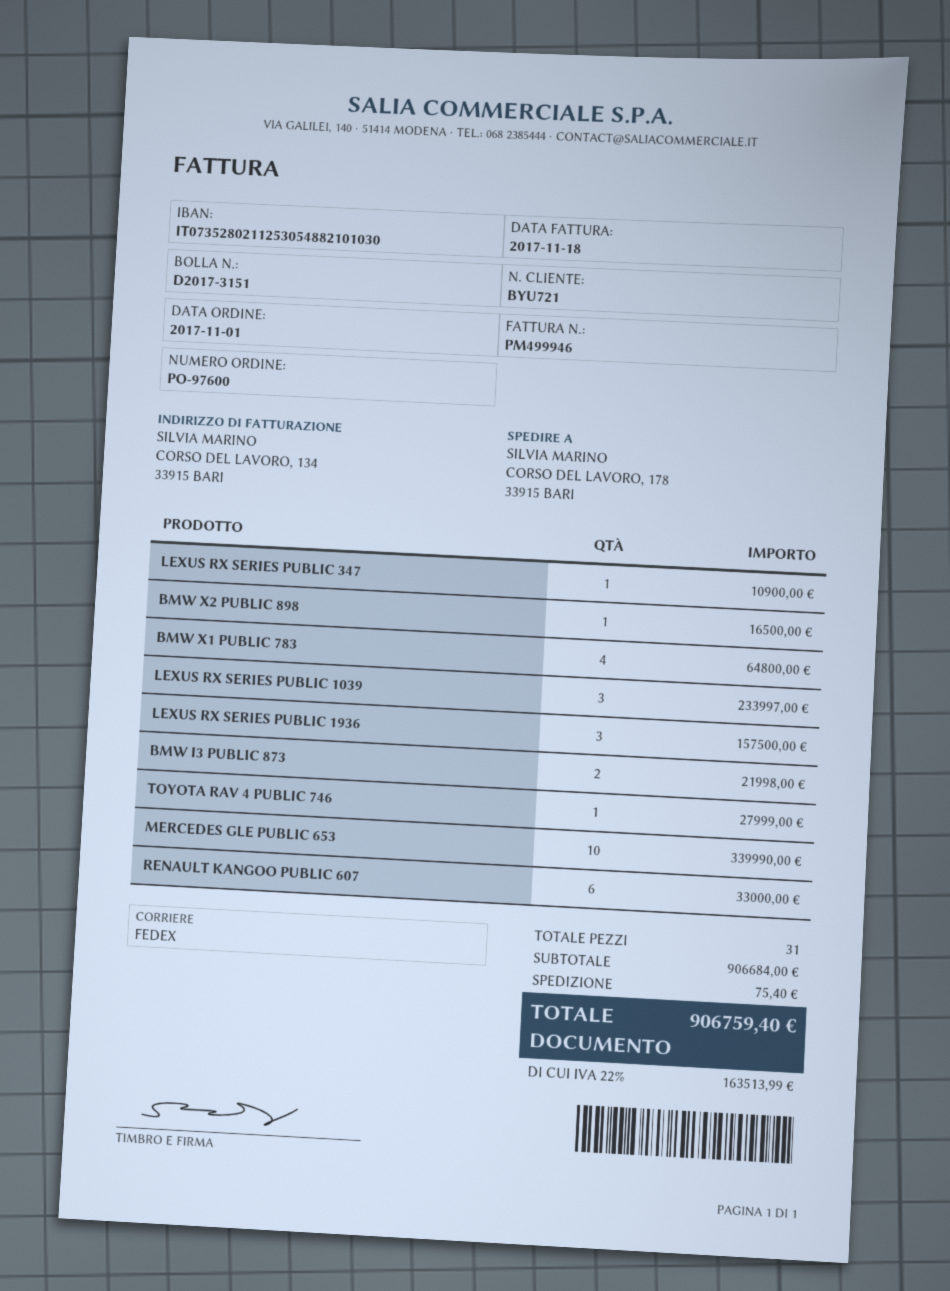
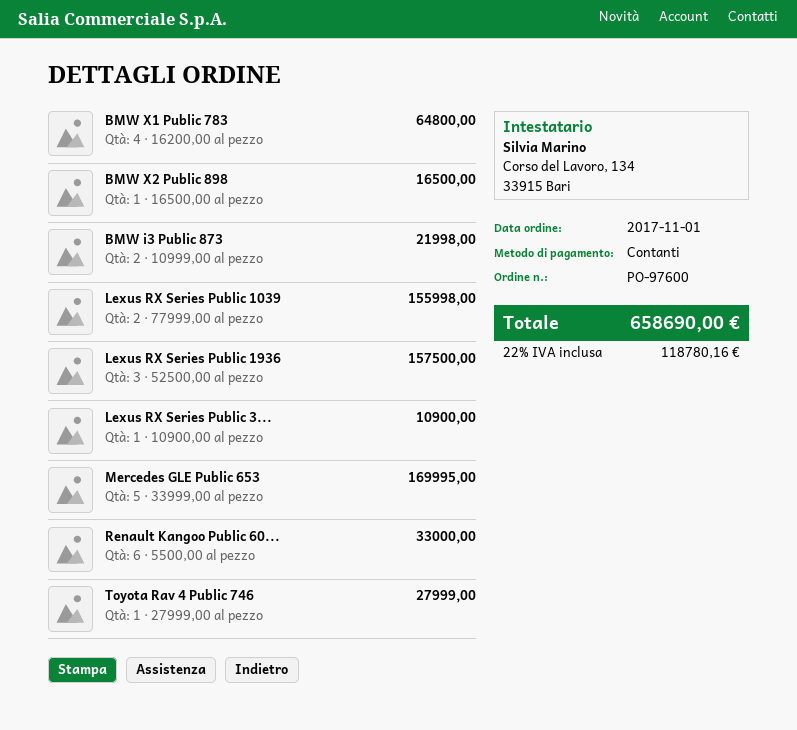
LEXUS RX SERIES PUBLIC 1039: 3 for 233997.00 -> 2 for 155998.00
MERCEDES GLE PUBLIC 653: 10 for 339990.00 -> 5 for 169995.00
shipping: 75.40 -> none
tax: 22% = 163513.99 -> 22% = 118780.16
total: 906759.40 -> 658690.00

